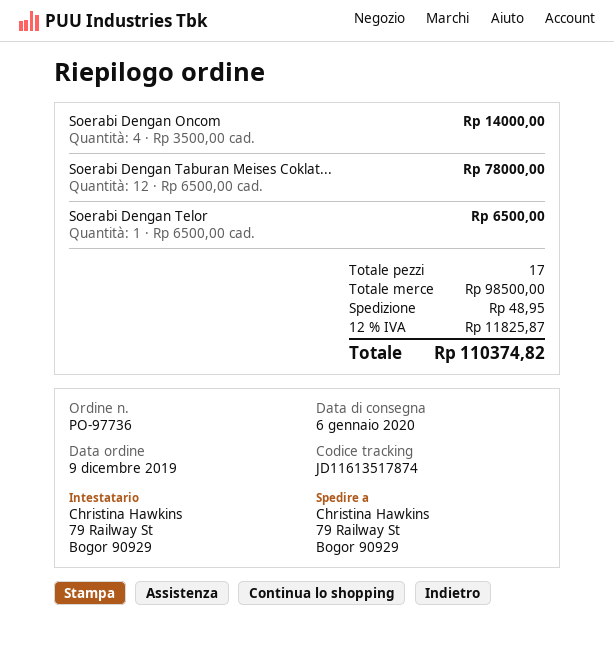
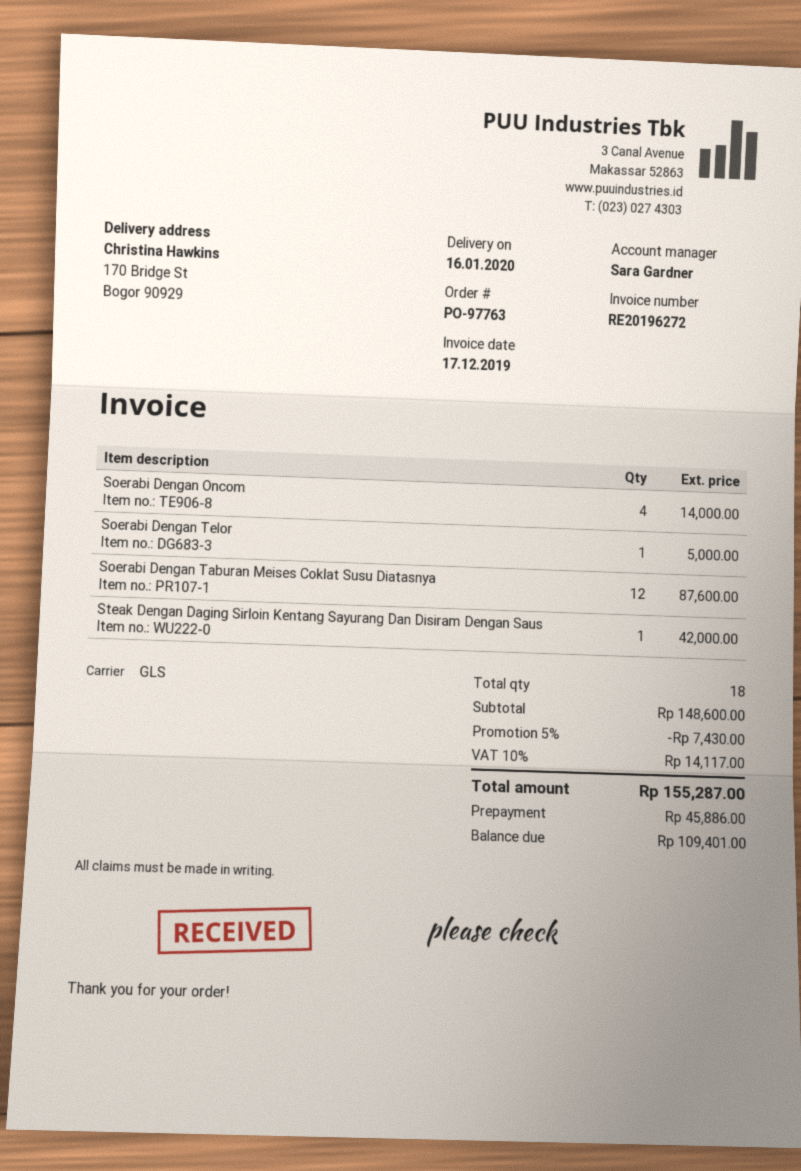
order number: PO-97736 -> PO-97763
delivery date: 2020-01-06 -> 2020-01-16
ship to: 79 Railway St, Bogor 90929 -> 170 Bridge St, Bogor 90929
Soerabi Dengan Taburan Meises Coklat...: 12 for 78000.00 -> 12 for 87600.00
Soerabi Dengan Telor: 1 for 6500.00 -> 1 for 5000.00
Steak Dengan Daging Sirloin Kentang Sayurang Dan Disiram Dengan Saus: none -> 1 for 42000.00
total quantity: 17 -> 18
subtotal: 98500.00 -> 148600.00
discount: none -> 5% = 7430.00
shipping: 48.95 -> none
tax: 12% = 11825.87 -> 10% = 14117.00
total: 110374.82 -> 155287.00

